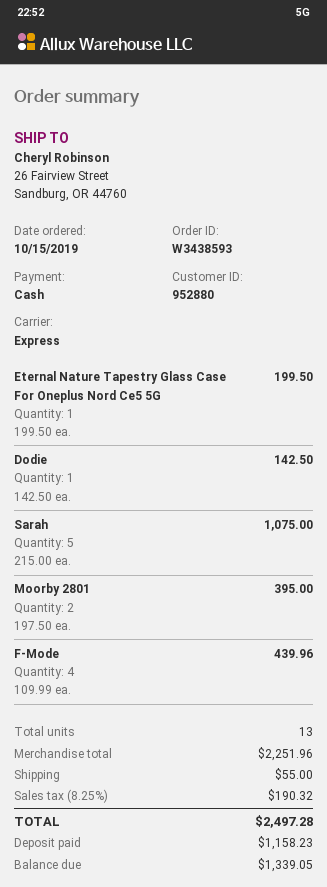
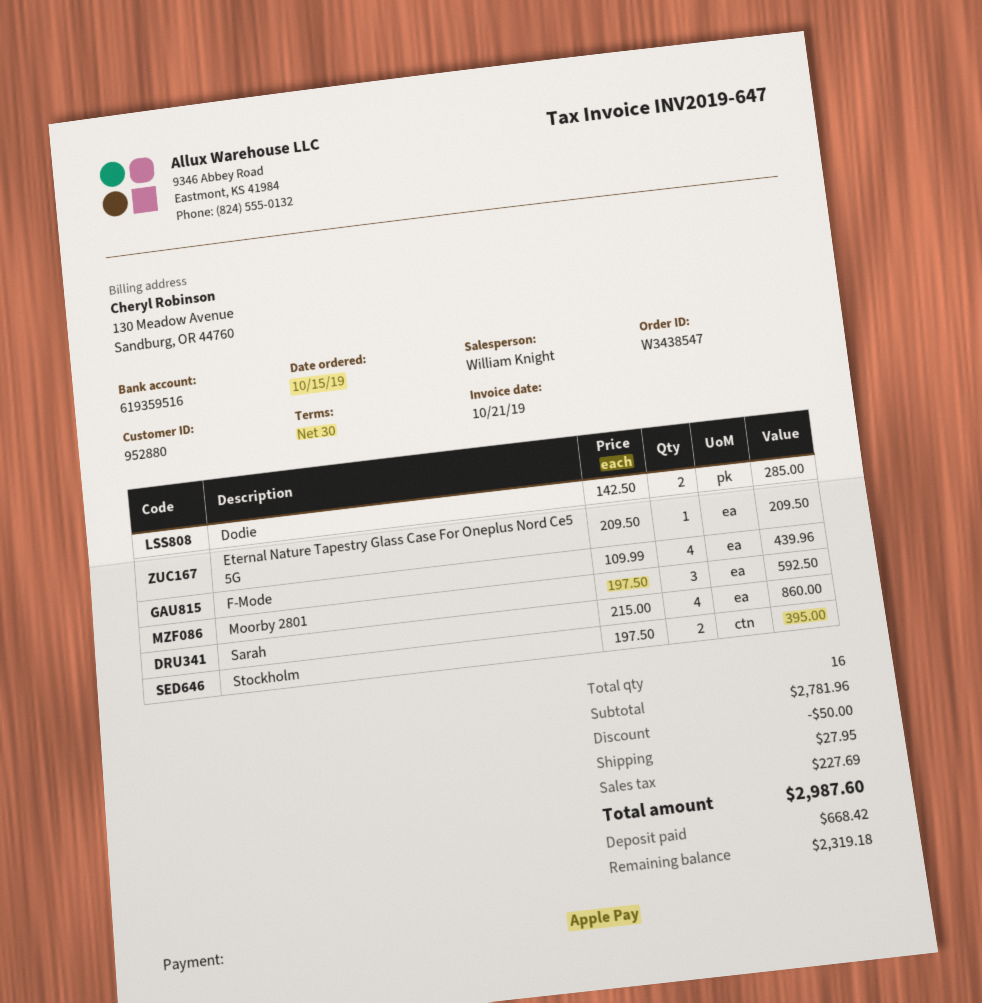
order number: W3438593 -> W3438547
payment method: cash -> Apple Pay
Eternal Nature Tapestry Glass Case For Oneplus Nord Ce5 5G: 1 x 199.50 = 199.50 -> 1 x 209.50 = 209.50
Dodie: 1 x 142.50 = 142.50 -> 2 x 142.50 = 285.00
Sarah: 5 x 215.00 = 1075.00 -> 4 x 215.00 = 860.00
Moorby 2801: 2 x 197.50 = 395.00 -> 3 x 197.50 = 592.50
Stockholm: none -> 2 x 197.50 = 395.00
total quantity: 13 -> 16
subtotal: 2251.96 -> 2781.96
discount: none -> 50.00
shipping: 55.00 -> 27.95
tax: 190.32 -> 227.69
total: 2497.28 -> 2987.60
deposit: 1158.23 -> 668.42
balance: 1339.05 -> 2319.18

